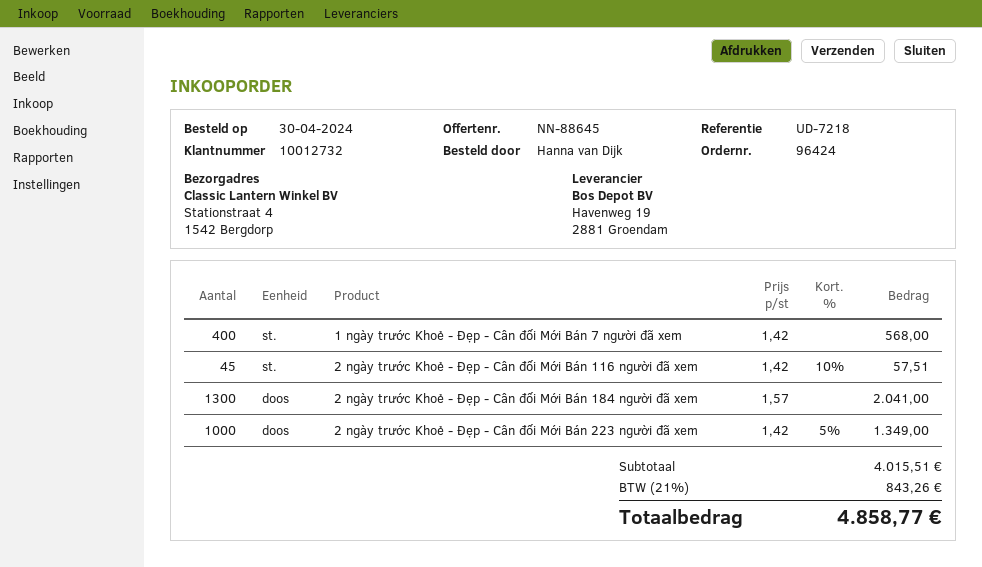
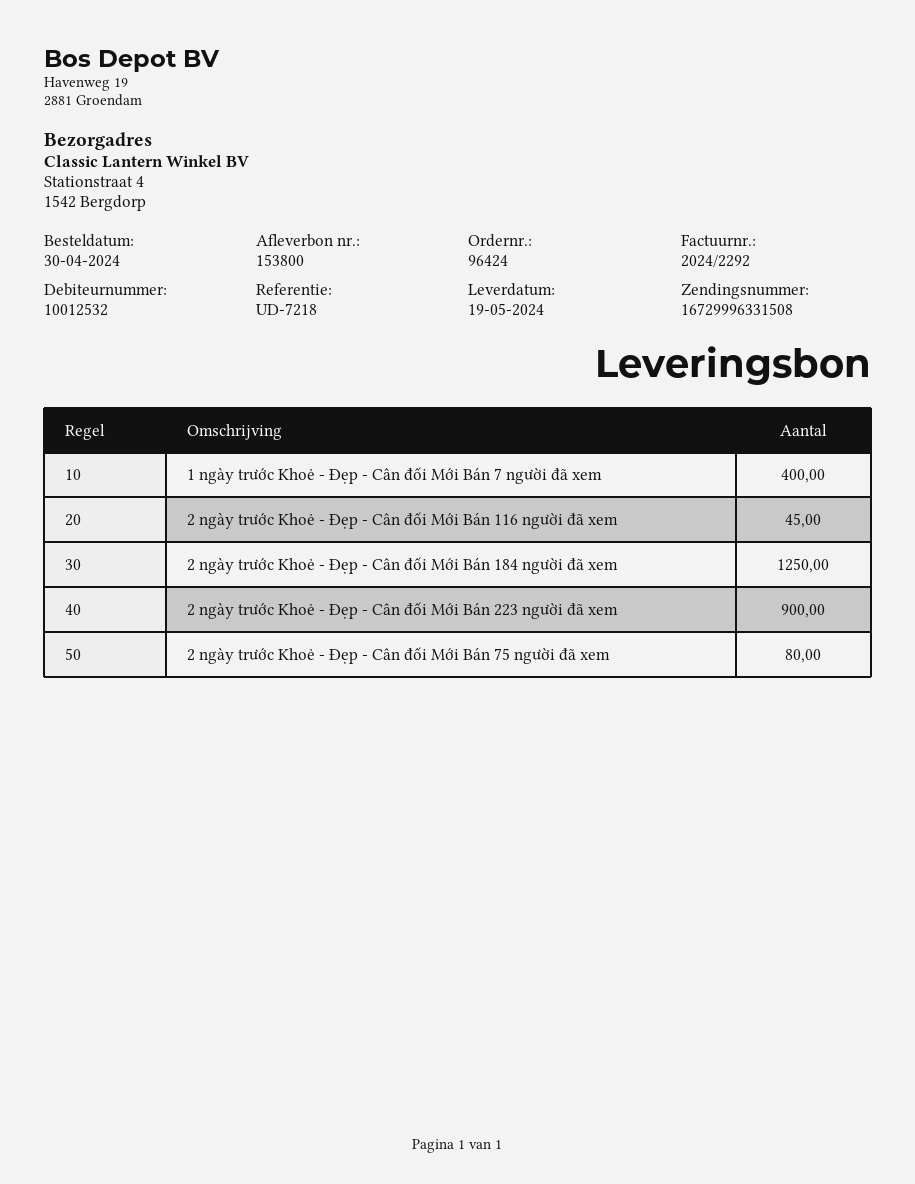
customer number: 10012732 -> 10012532
2 ngày trước Khoẻ - Đẹp - Cân đối Mới Bán 184 người đã xem: 1300 -> 1250
2 ngày trước Khoẻ - Đẹp - Cân đối Mới Bán 223 người đã xem: 1000 -> 900
2 ngày trước Khoẻ - Đẹp - Cân đối Mới Bán 75 người đã xem: none -> 80

